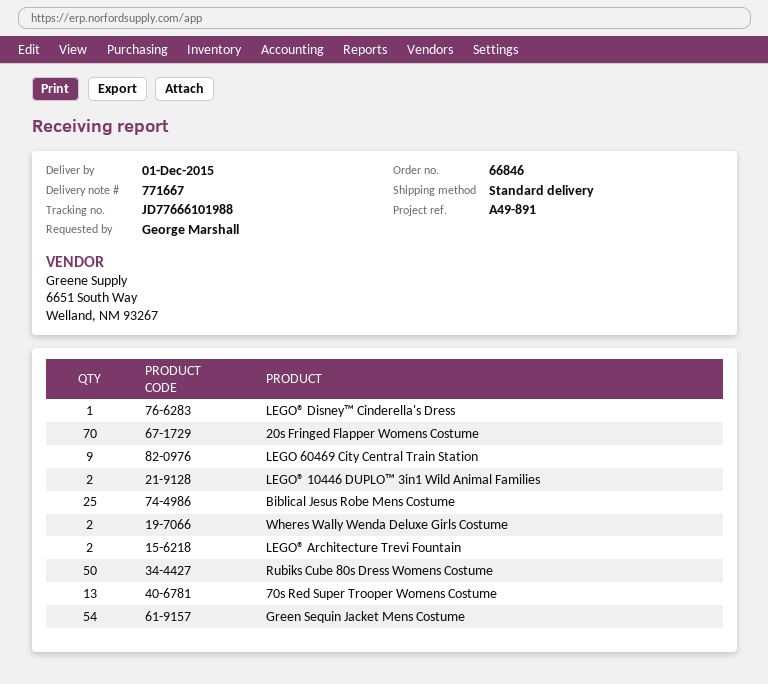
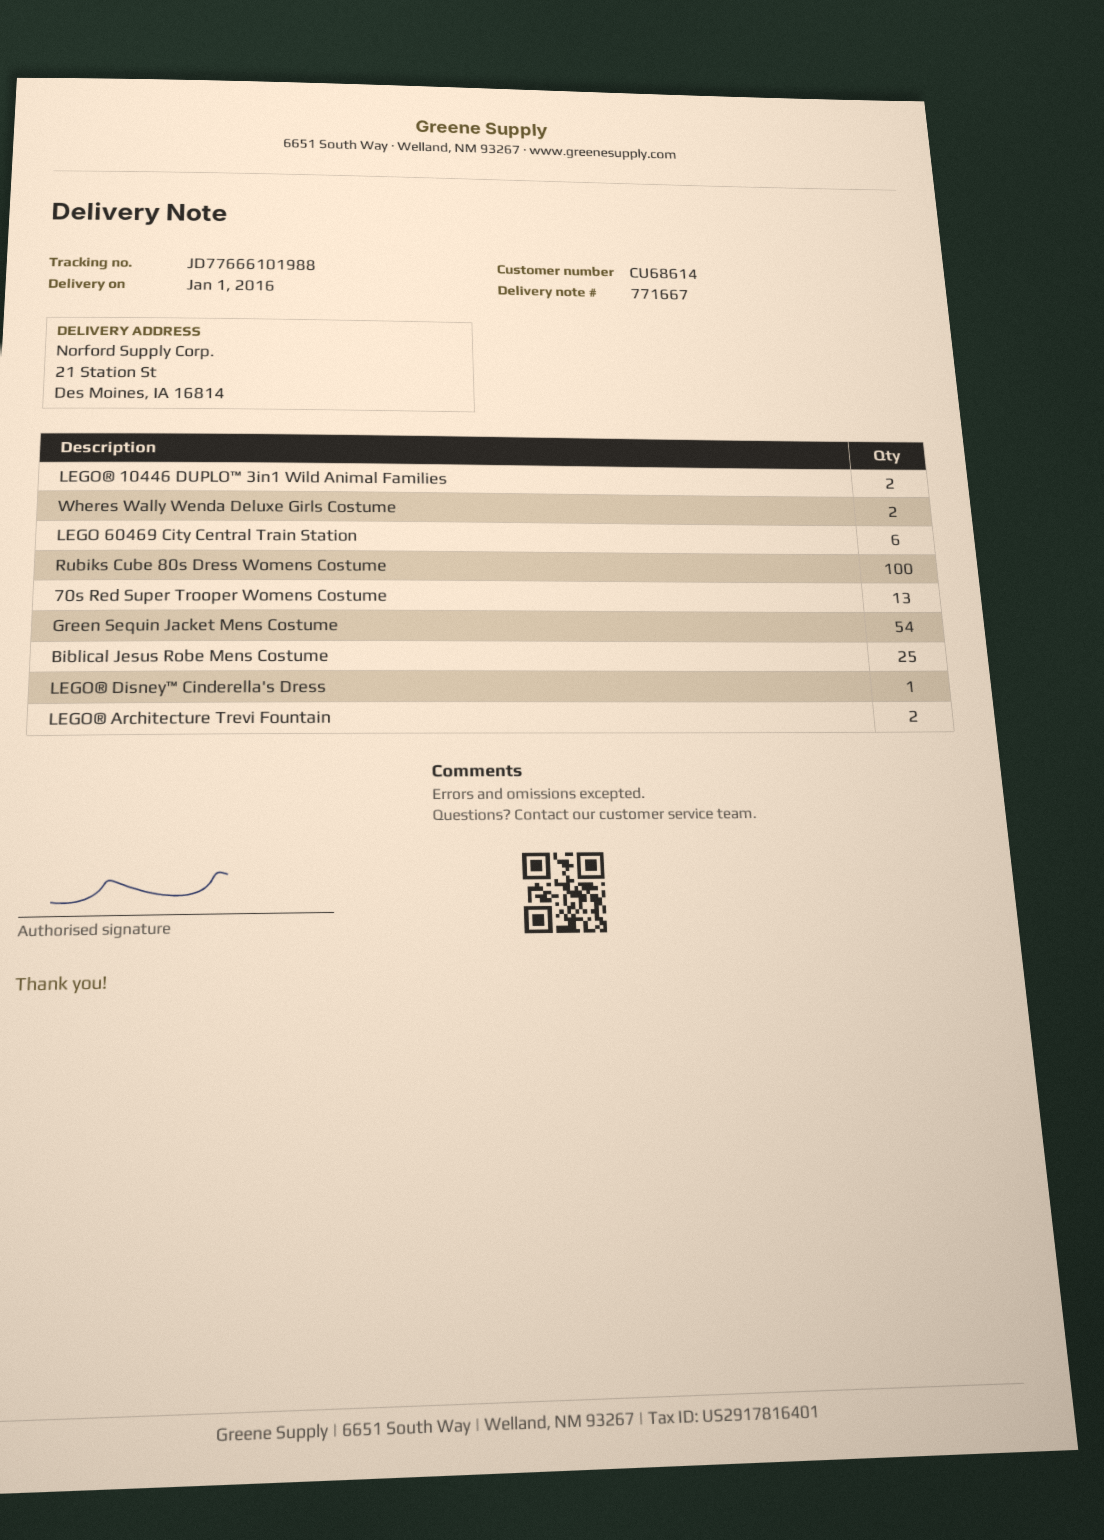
delivery date: 2015-12-01 -> 2016-01-01
20s Fringed Flapper Womens Costume: 70 -> none
LEGO 60469 City Central Train Station: 9 -> 6
Rubiks Cube 80s Dress Womens Costume: 50 -> 100

